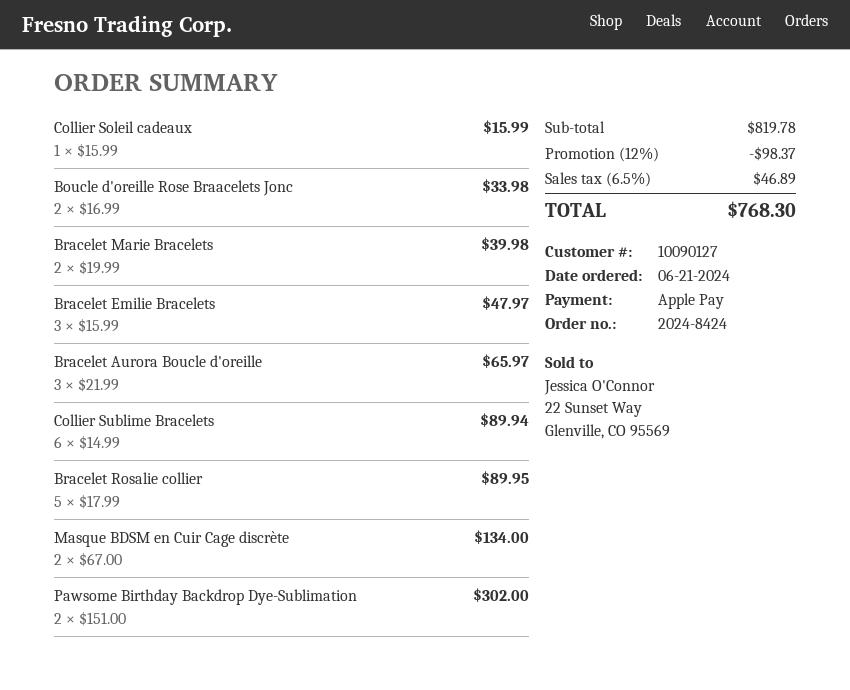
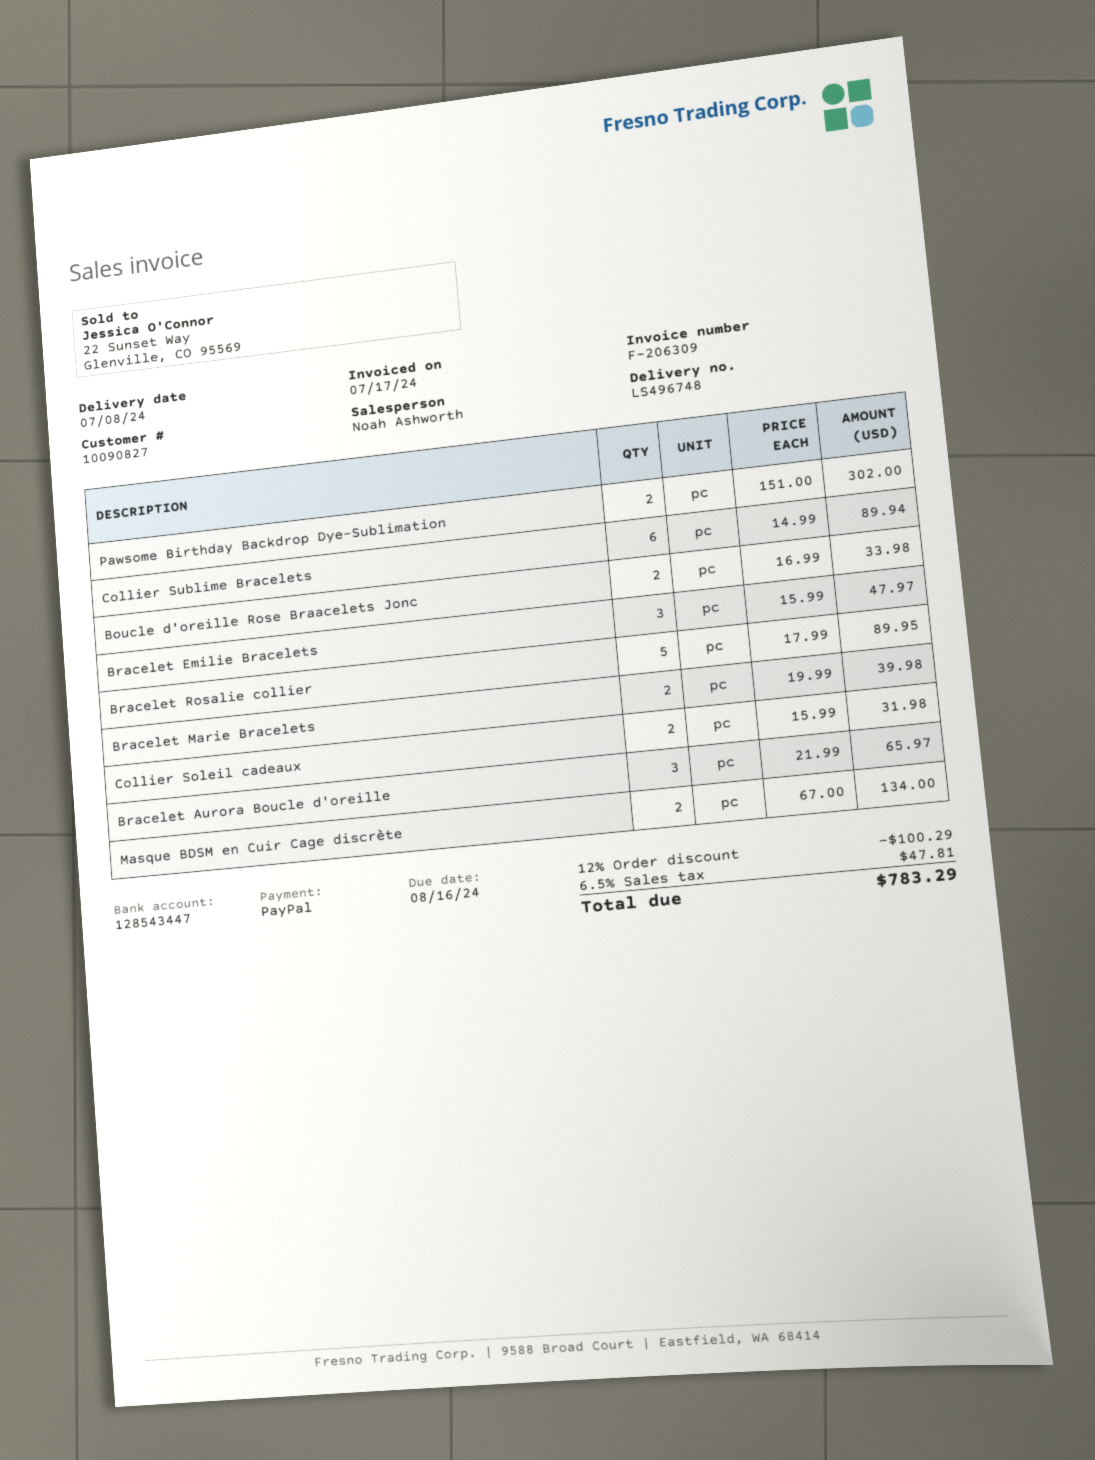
customer number: 10090127 -> 10090827
payment method: Apple Pay -> PayPal
Collier Soleil cadeaux: 1 x 15.99 = 15.99 -> 2 x 15.99 = 31.98
discount: 12% = 98.37 -> 12% = 100.29
tax: 6.5% = 46.89 -> 6.5% = 47.81
total: 768.30 -> 783.29

